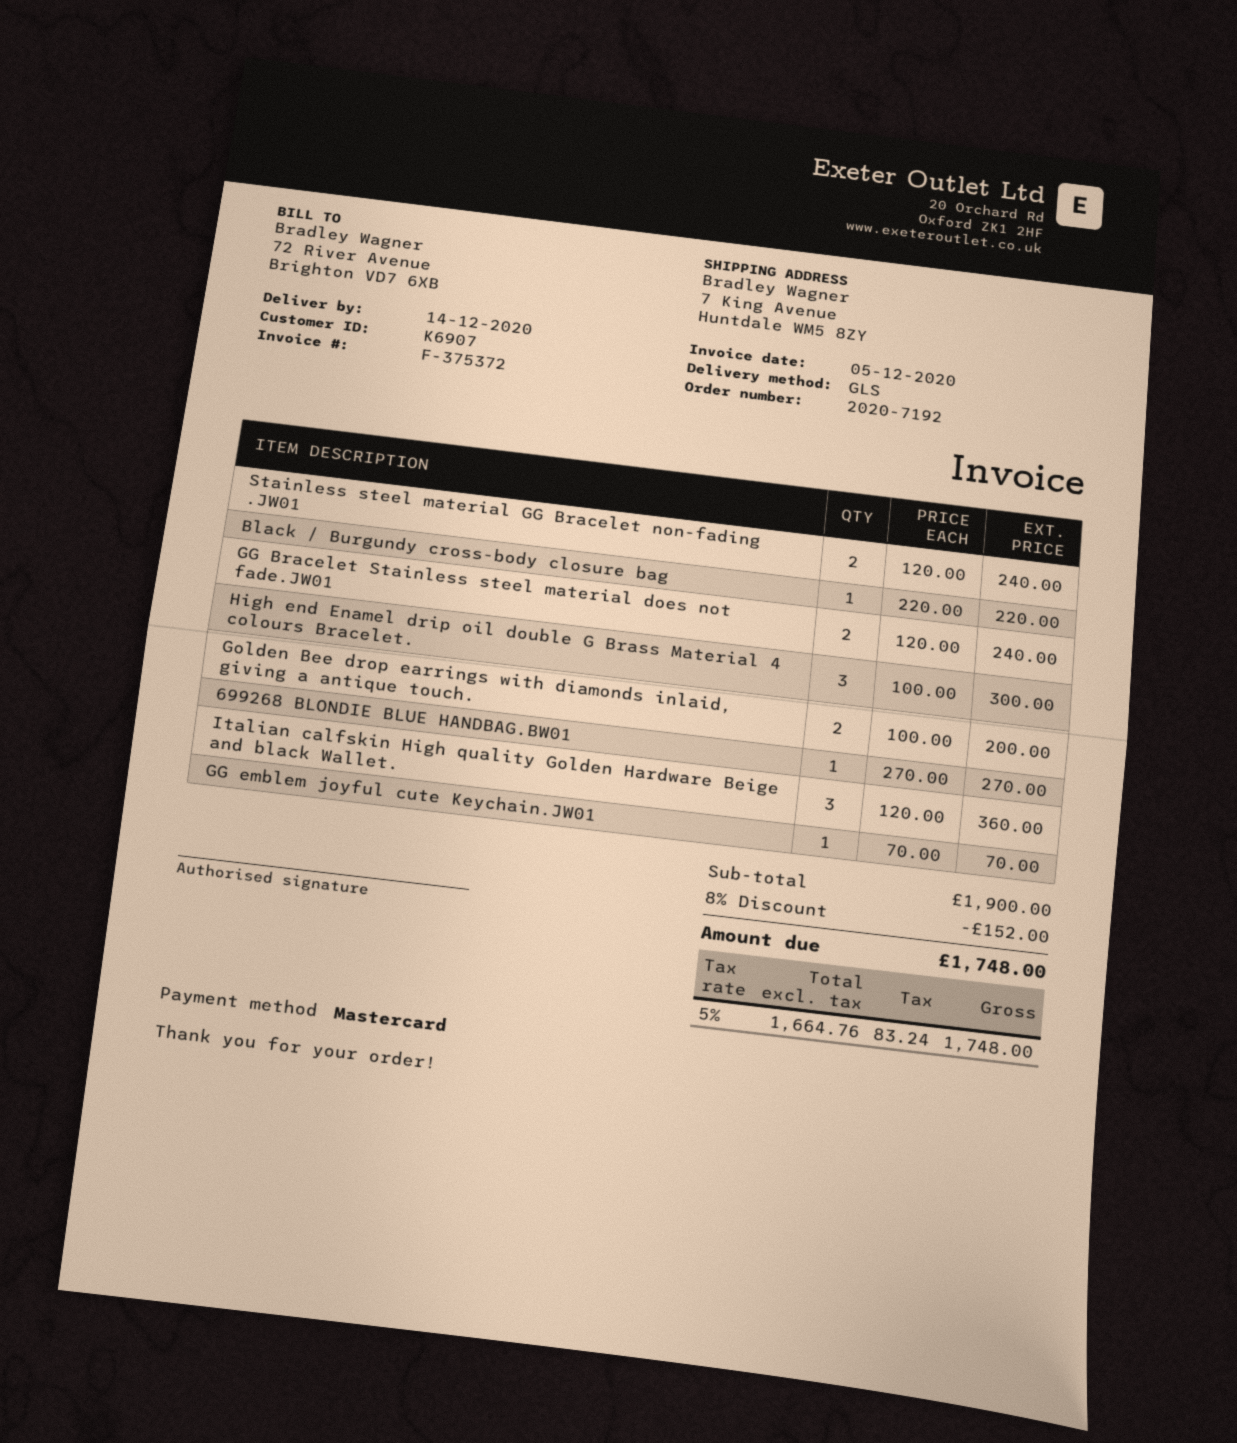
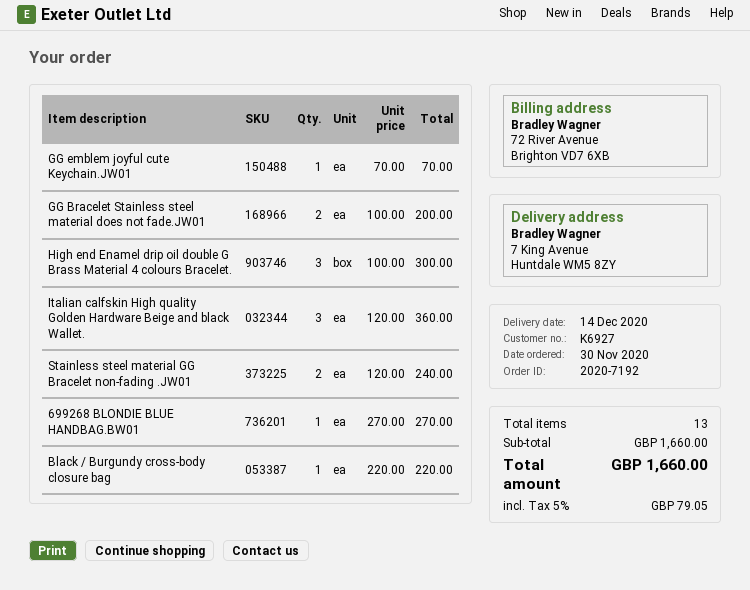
customer number: K6907 -> K6927
GG Bracelet Stainless steel material does not fade.JW01: 2 x 120.00 = 240.00 -> 2 x 100.00 = 200.00
Golden Bee drop earrings with diamonds inlaid, giving a antique touch.: 2 x 100.00 = 200.00 -> none
subtotal: 1900.00 -> 1660.00
discount: 8% = 152.00 -> none
tax: 5% = 83.24 -> 5% = 79.05
total: 1748.00 -> 1660.00

